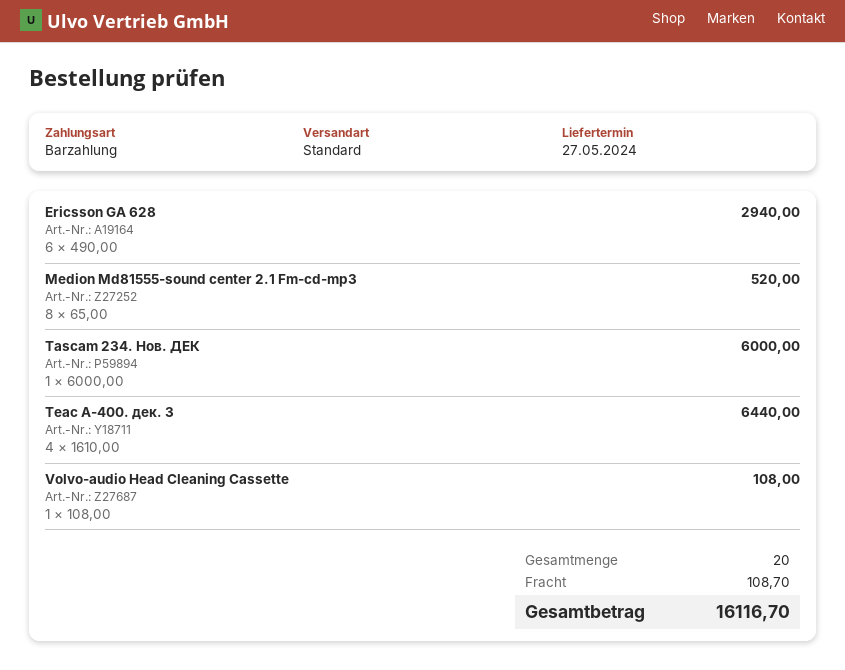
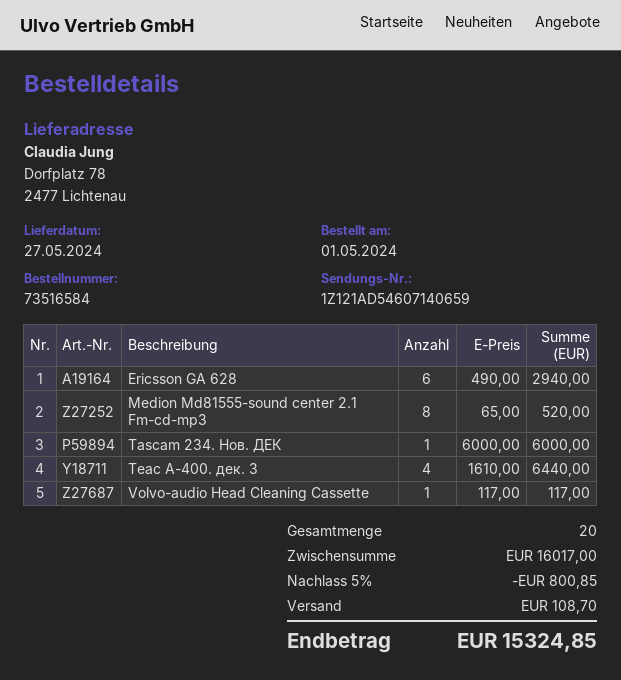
Volvo-audio Head Cleaning Cassette: 1 x 108.00 = 108.00 -> 1 x 117.00 = 117.00
discount: none -> 5% = 800.85
total: 16116.70 -> 15324.85

